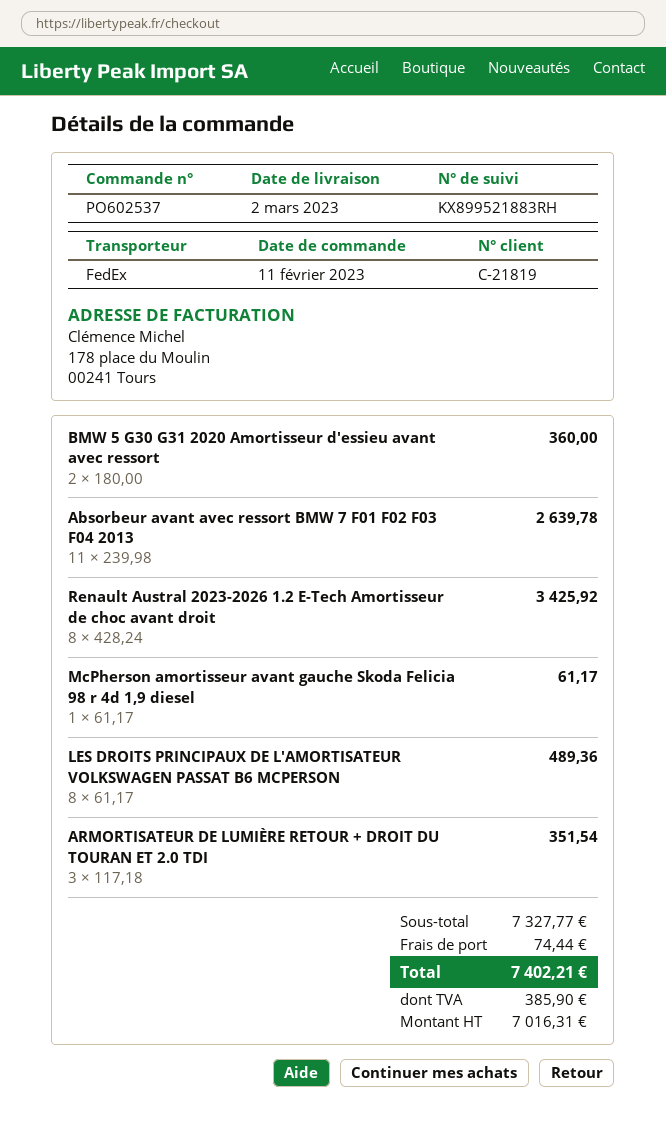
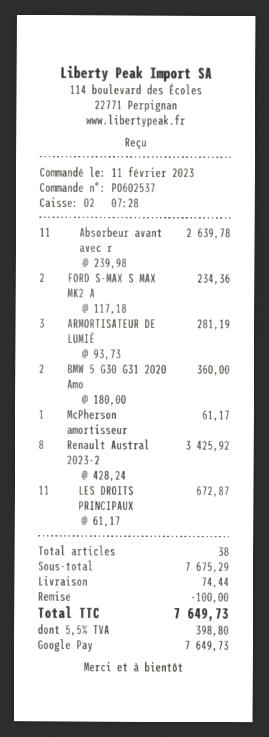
LES DROITS PRINCIPAUX DE L'AMORTISATEUR VOLKSWAGEN PASSAT B6 MCPERSON: 8 x 61.17 = 489.36 -> 11 x 61.17 = 672.87
ARMORTISATEUR DE LUMIÈRE RETOUR + DROIT DU TOURAN ET 2.0 TDI: 3 x 117.18 = 351.54 -> 3 x 93.73 = 281.19
FORD S-MAX S MAX MK2 A: none -> 2 x 117.18 = 234.36
subtotal: 7327.77 -> 7675.29
discount: none -> 100.00
tax: 385.90 -> 398.80
total: 7402.21 -> 7649.73

